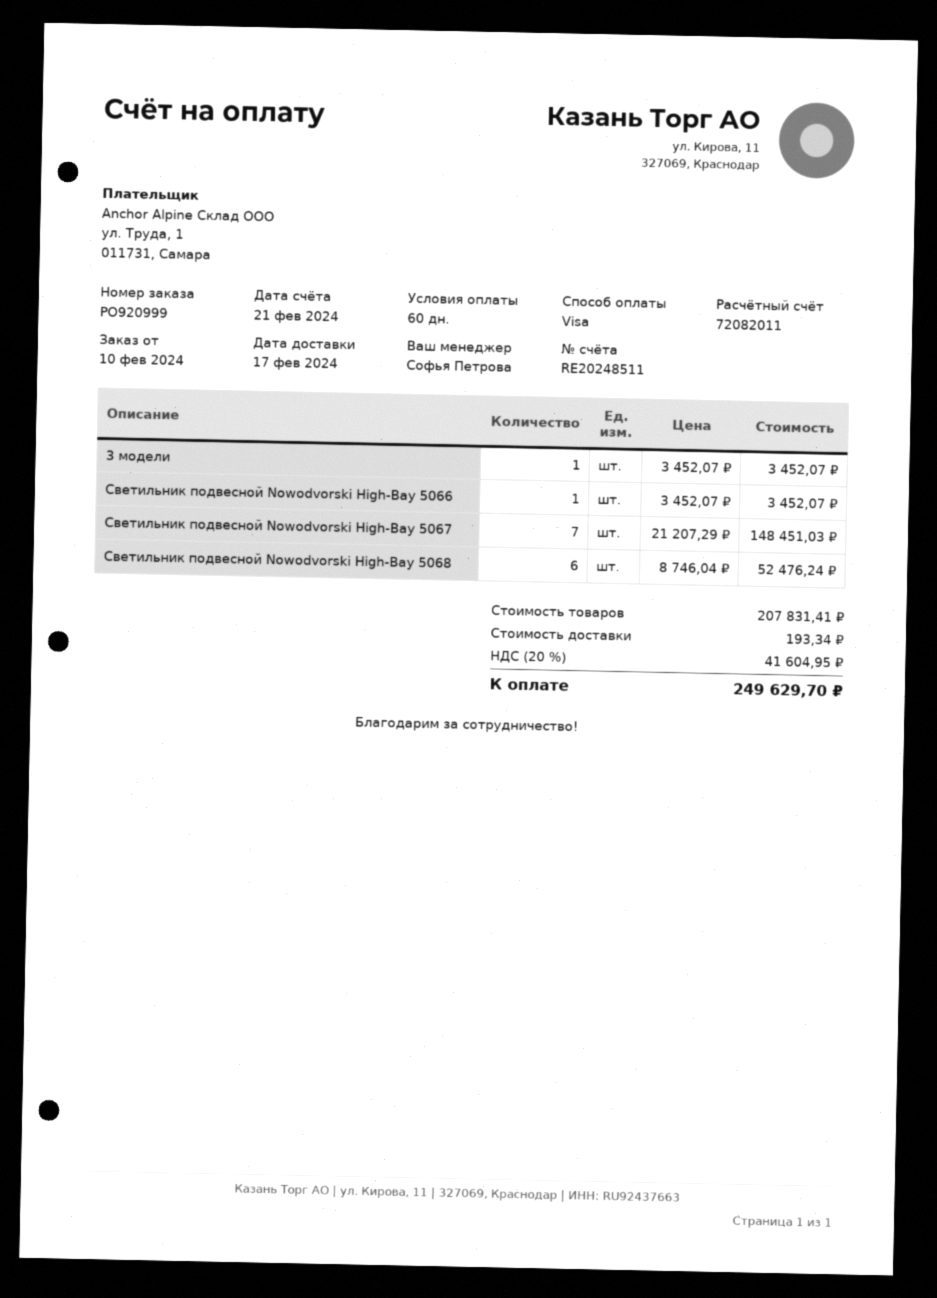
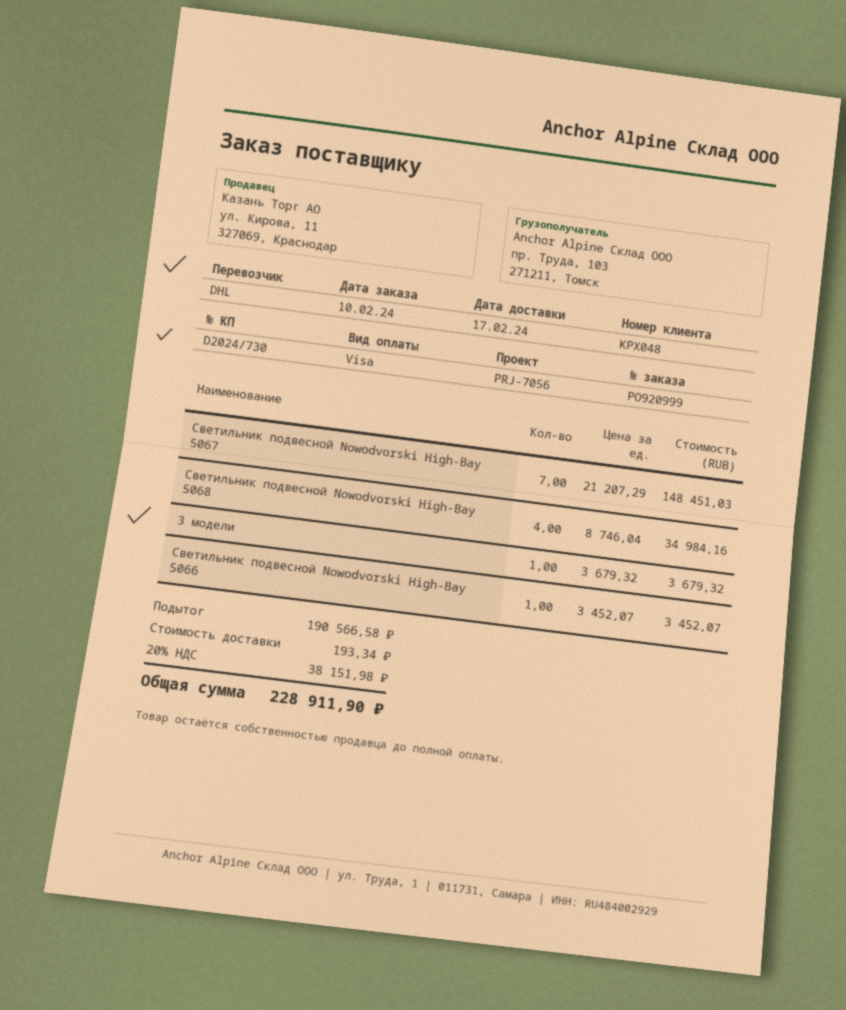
3 модели: 1 x 3452.07 = 3452.07 -> 1 x 3679.32 = 3679.32
Светильник подвесной Nowodvorski High-Bay 5068: 6 x 8746.04 = 52476.24 -> 4 x 8746.04 = 34984.16
subtotal: 207831.41 -> 190566.58
tax: 20% = 41604.95 -> 20% = 38151.98
total: 249629.70 -> 228911.90

